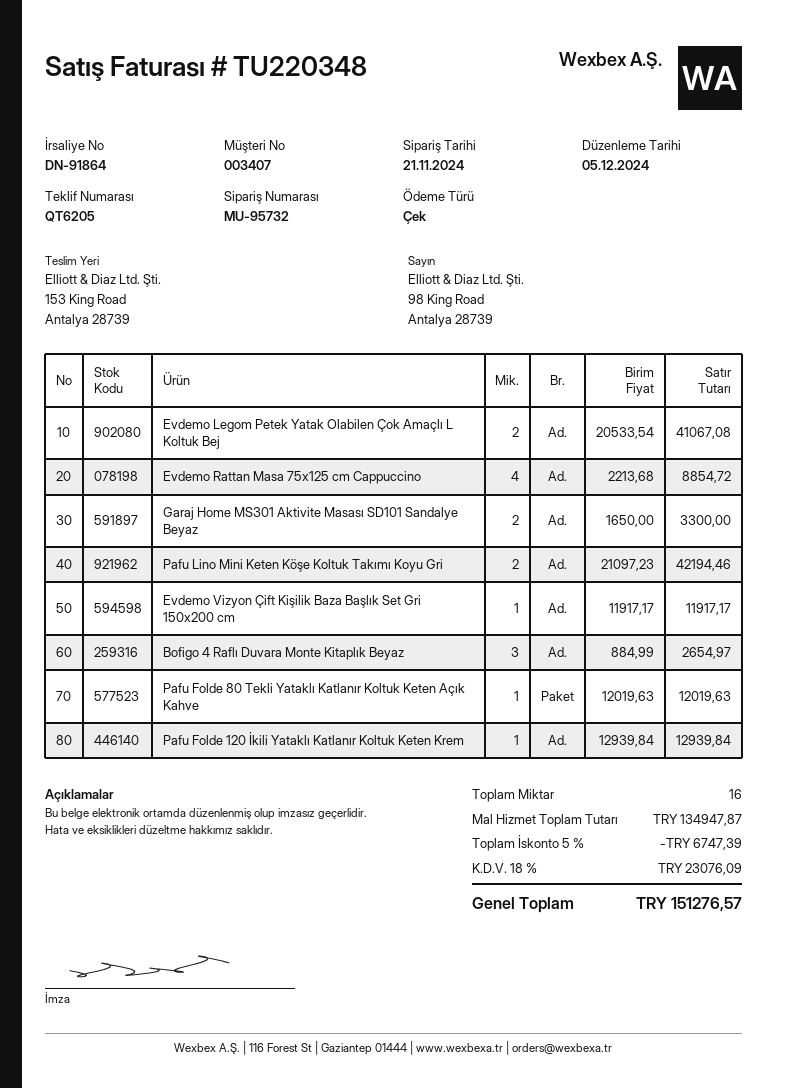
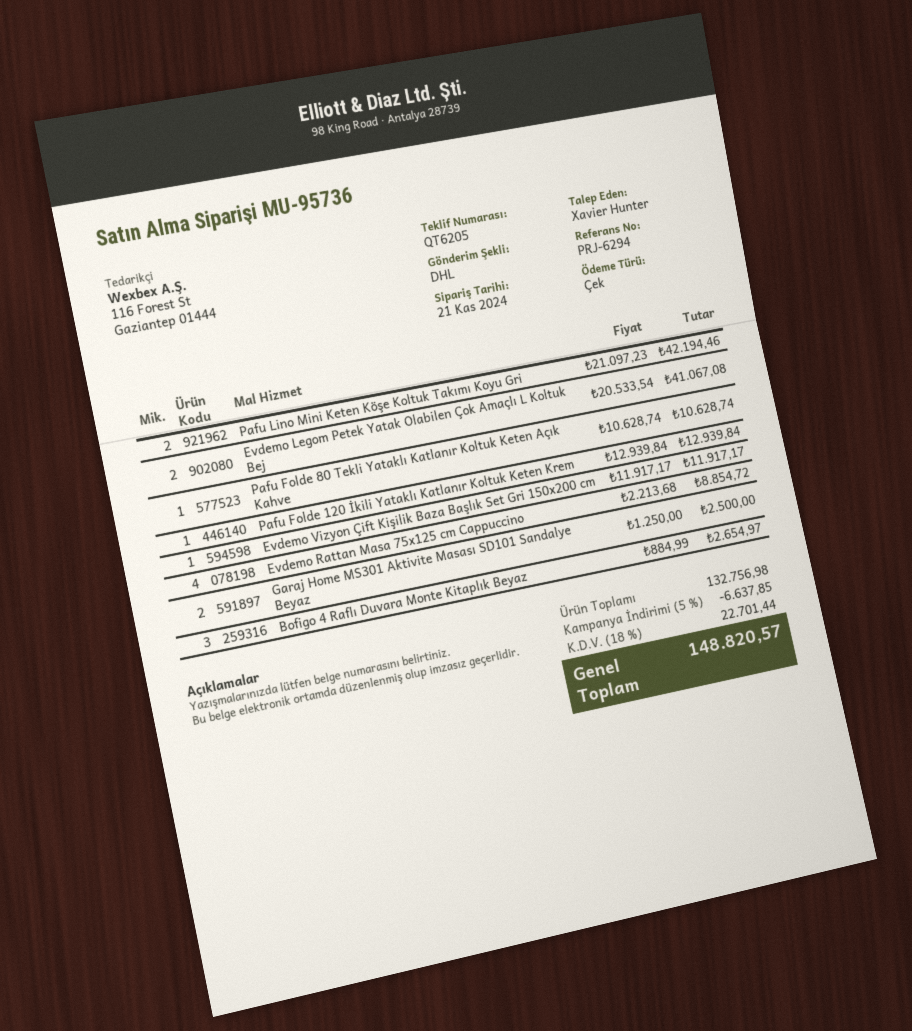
order number: MU-95732 -> MU-95736
Garaj Home MS301 Aktivite Masası SD101 Sandalye Beyaz: 2 x 1650.00 = 3300.00 -> 2 x 1250.00 = 2500.00
Pafu Folde 80 Tekli Yataklı Katlanır Koltuk Keten Açık Kahve: 1 x 12019.63 = 12019.63 -> 1 x 10628.74 = 10628.74
subtotal: 134947.87 -> 132756.98
discount: 5% = 6747.39 -> 5% = 6637.85
tax: 18% = 23076.09 -> 18% = 22701.44
total: 151276.57 -> 148820.57

